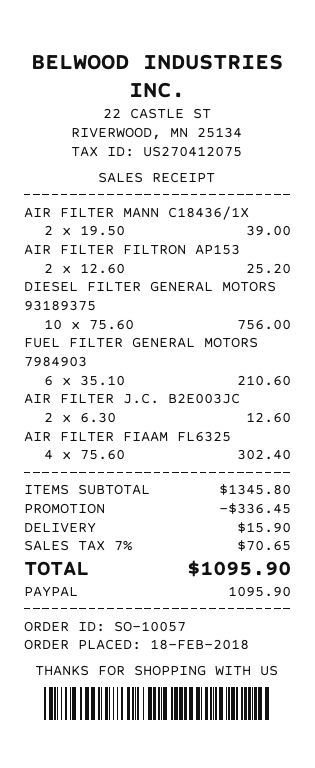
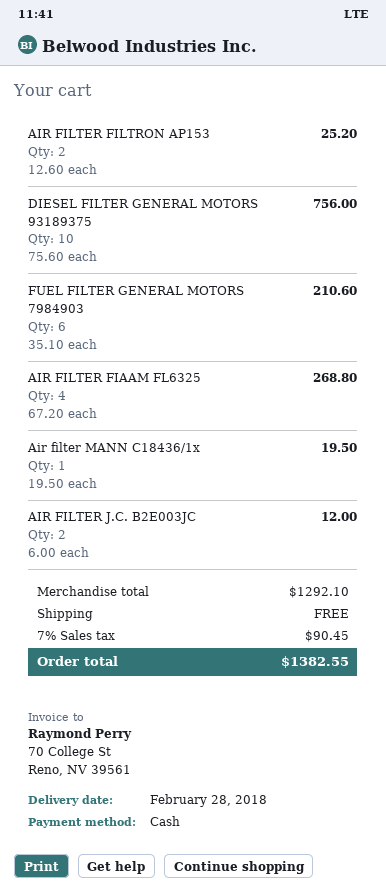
payment method: PayPal -> cash
AIR FILTER MANN C18436/1X: 2 x 19.50 = 39.00 -> 1 x 19.50 = 19.50
AIR FILTER J.C. B2E003JC: 2 x 6.30 = 12.60 -> 2 x 6.00 = 12.00
AIR FILTER FIAAM FL6325: 4 x 75.60 = 302.40 -> 4 x 67.20 = 268.80
subtotal: 1345.80 -> 1292.10
discount: 336.45 -> none
shipping: 15.90 -> 0.00
tax: 7% = 70.65 -> 7% = 90.45
total: 1095.90 -> 1382.55

